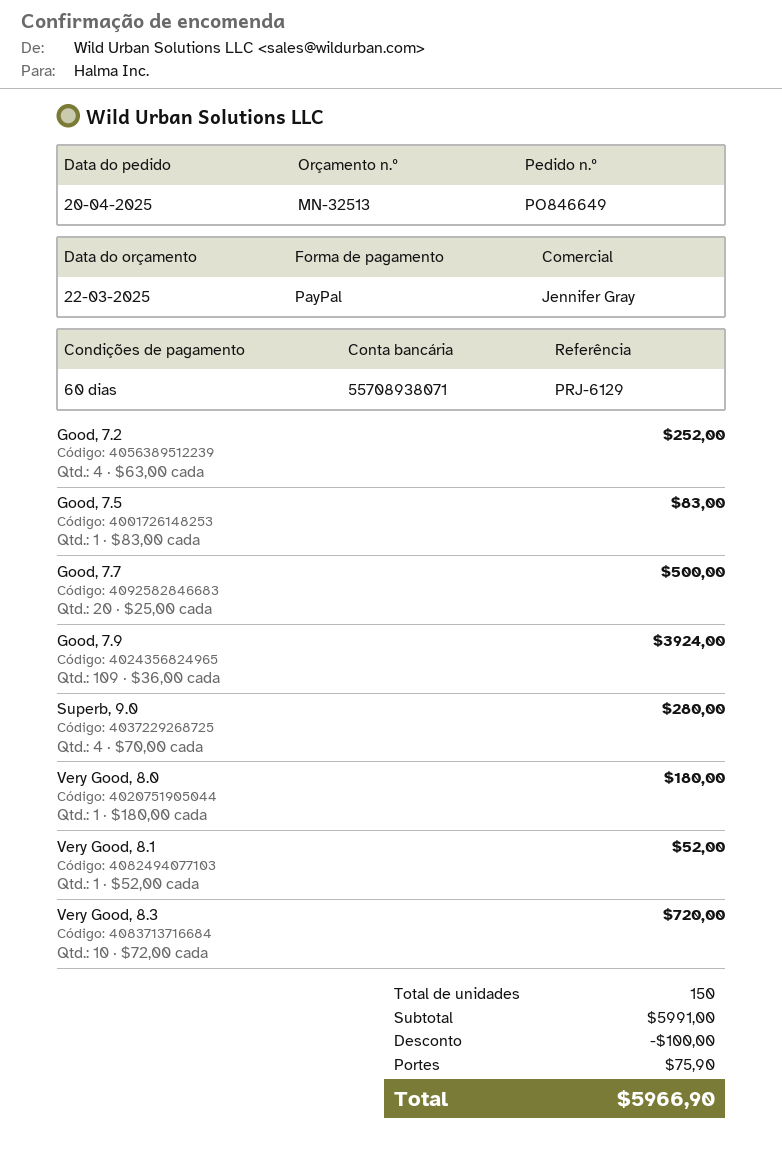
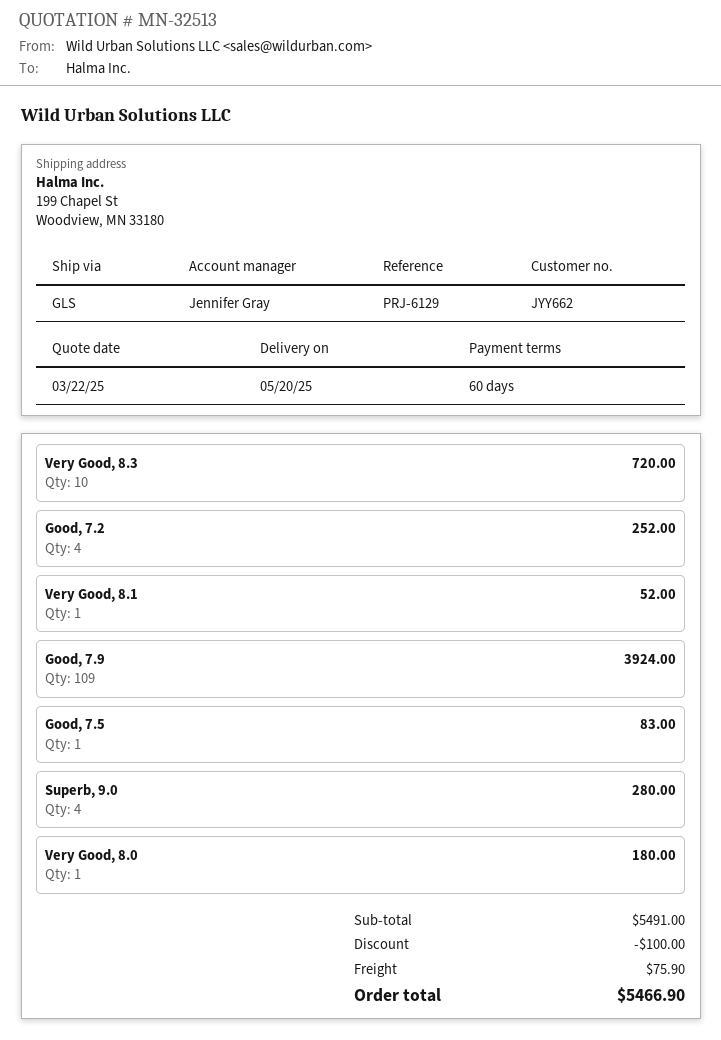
Good, 7.7: 20 for 500.00 -> none
subtotal: 5991.00 -> 5491.00
total: 5966.90 -> 5466.90

